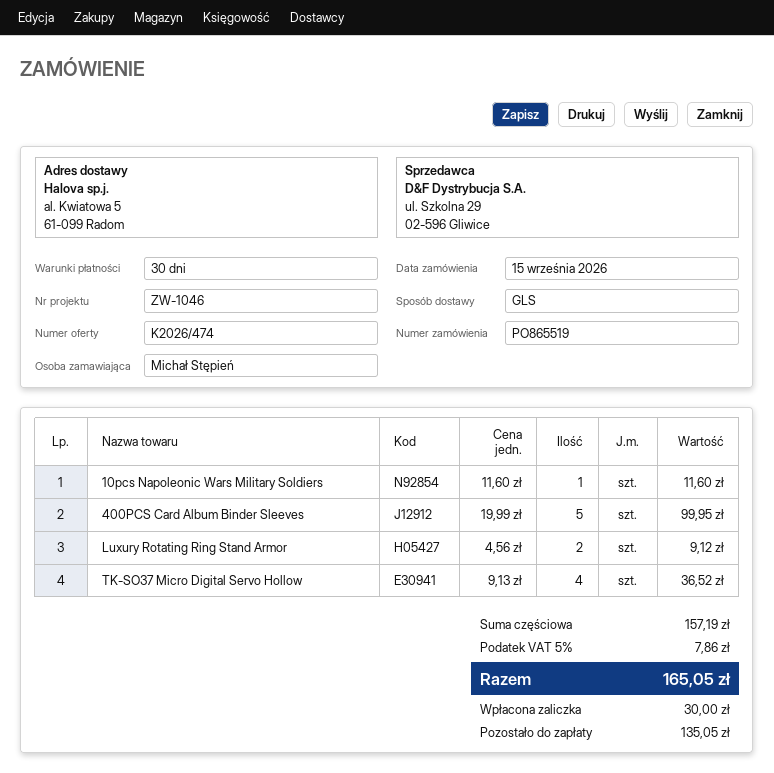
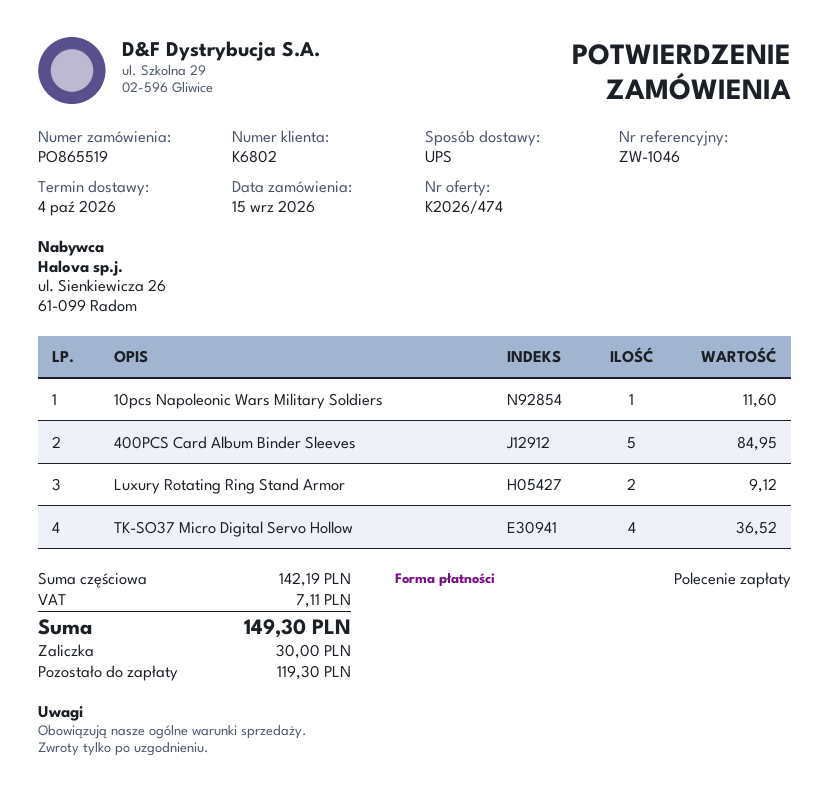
shipping method: GLS -> UPS
400PCS Card Album Binder Sleeves: 5 for 99.95 -> 5 for 84.95
subtotal: 157.19 -> 142.19
tax: 7.86 -> 7.11
total: 165.05 -> 149.30
balance: 135.05 -> 119.30

